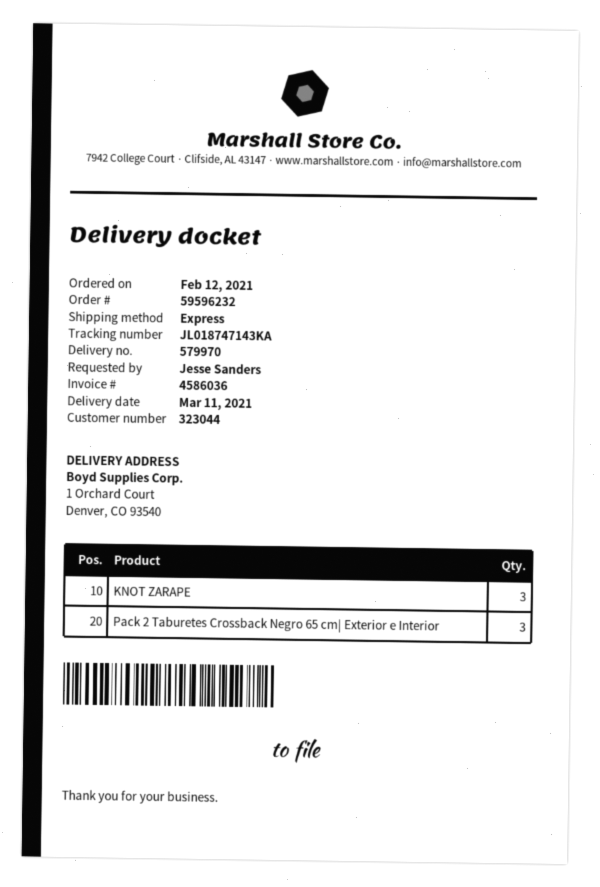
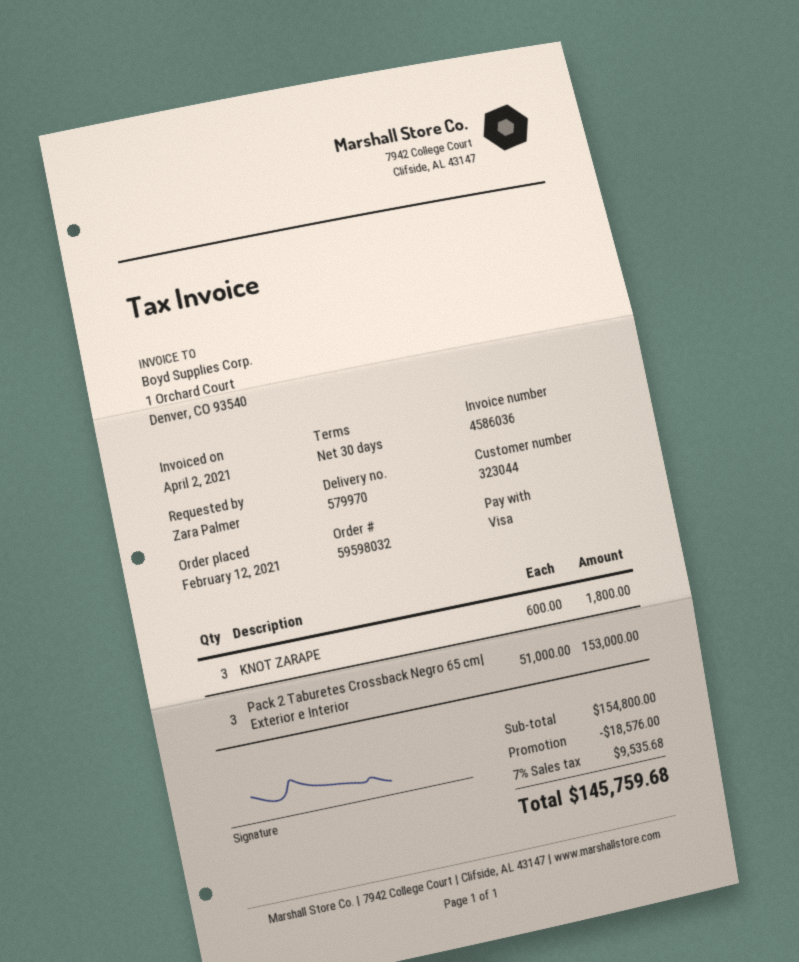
order number: 59596232 -> 59598032
ordered by: Jesse Sanders -> Zara Palmer

